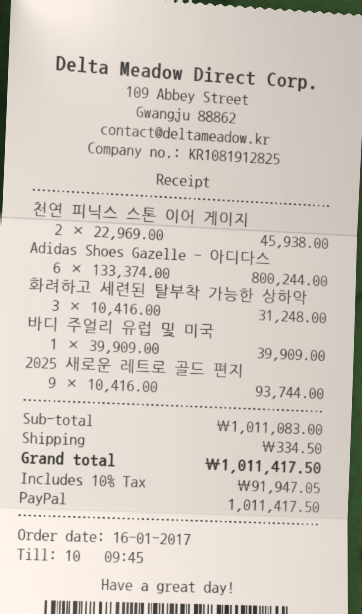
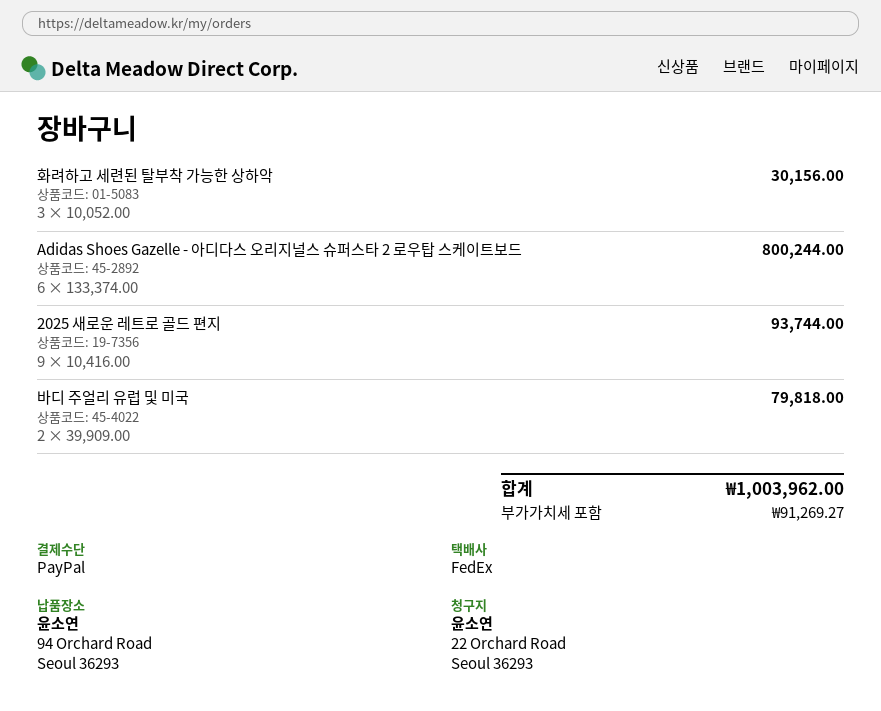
천연 피닉스 스톤 이어 게이지: 2 x 22969.00 = 45938.00 -> none
화려하고 세련된 탈부착 가능한 상하악: 3 x 10416.00 = 31248.00 -> 3 x 10052.00 = 30156.00
바디 주얼리 유럽 및 미국: 1 x 39909.00 = 39909.00 -> 2 x 39909.00 = 79818.00
shipping: 334.50 -> none
tax: 91947.05 -> 91269.27
total: 1011417.50 -> 1003962.00

